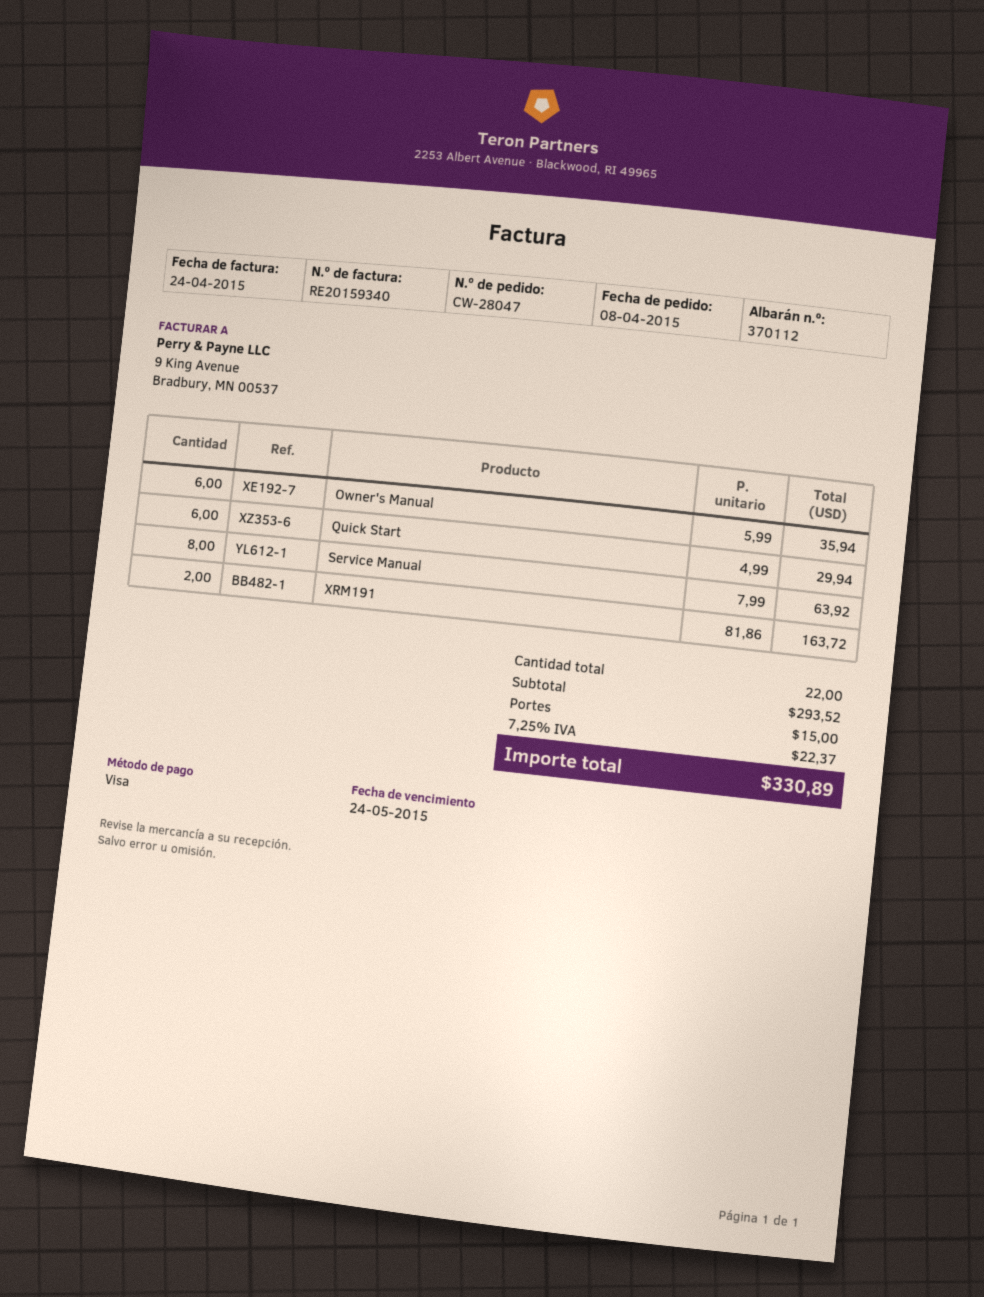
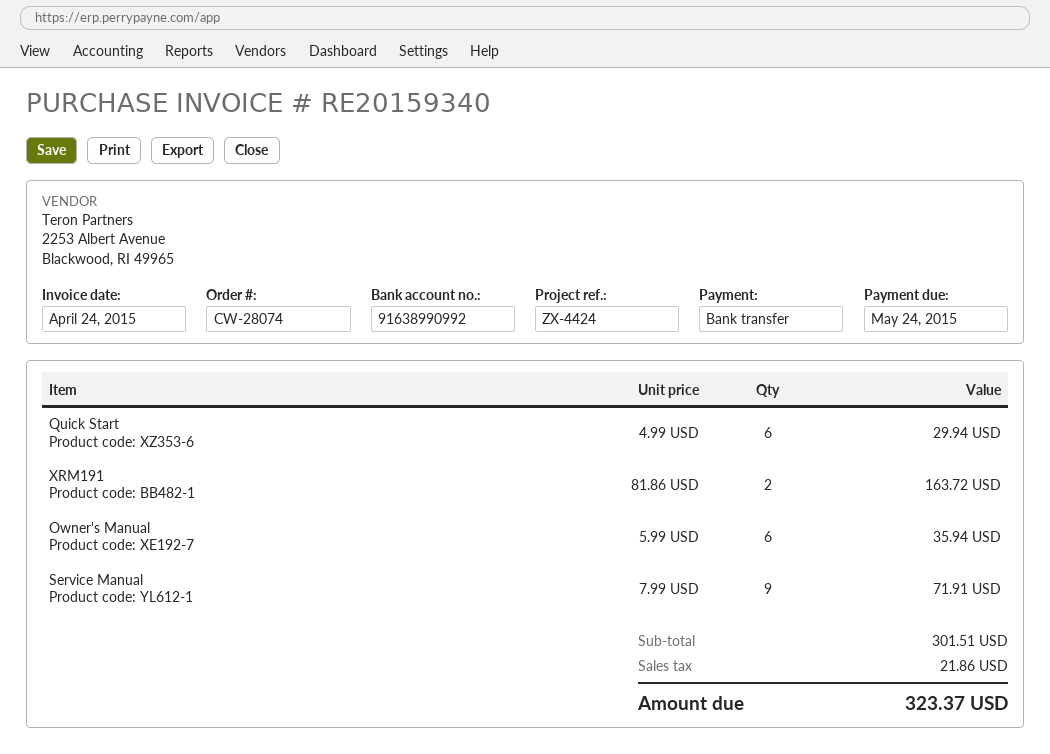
order number: CW-28047 -> CW-28074
payment method: Visa -> bank transfer
Service Manual: 8 x 7.99 = 63.92 -> 9 x 7.99 = 71.91
subtotal: 293.52 -> 301.51
shipping: 15.00 -> none
tax: 22.37 -> 21.86
total: 330.89 -> 323.37

